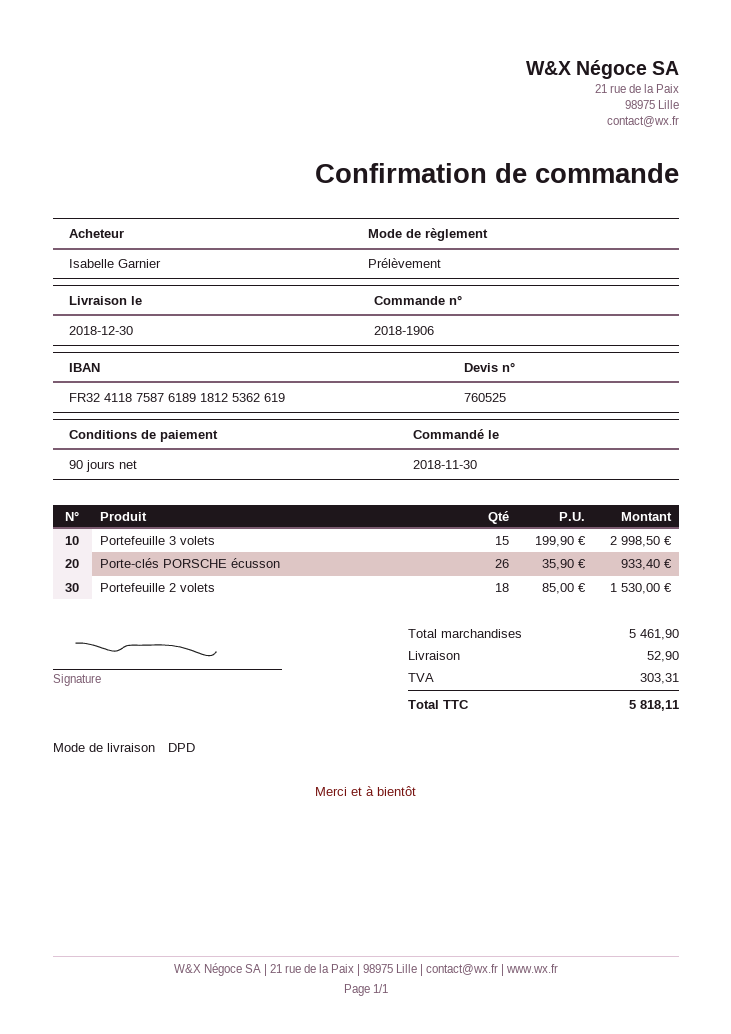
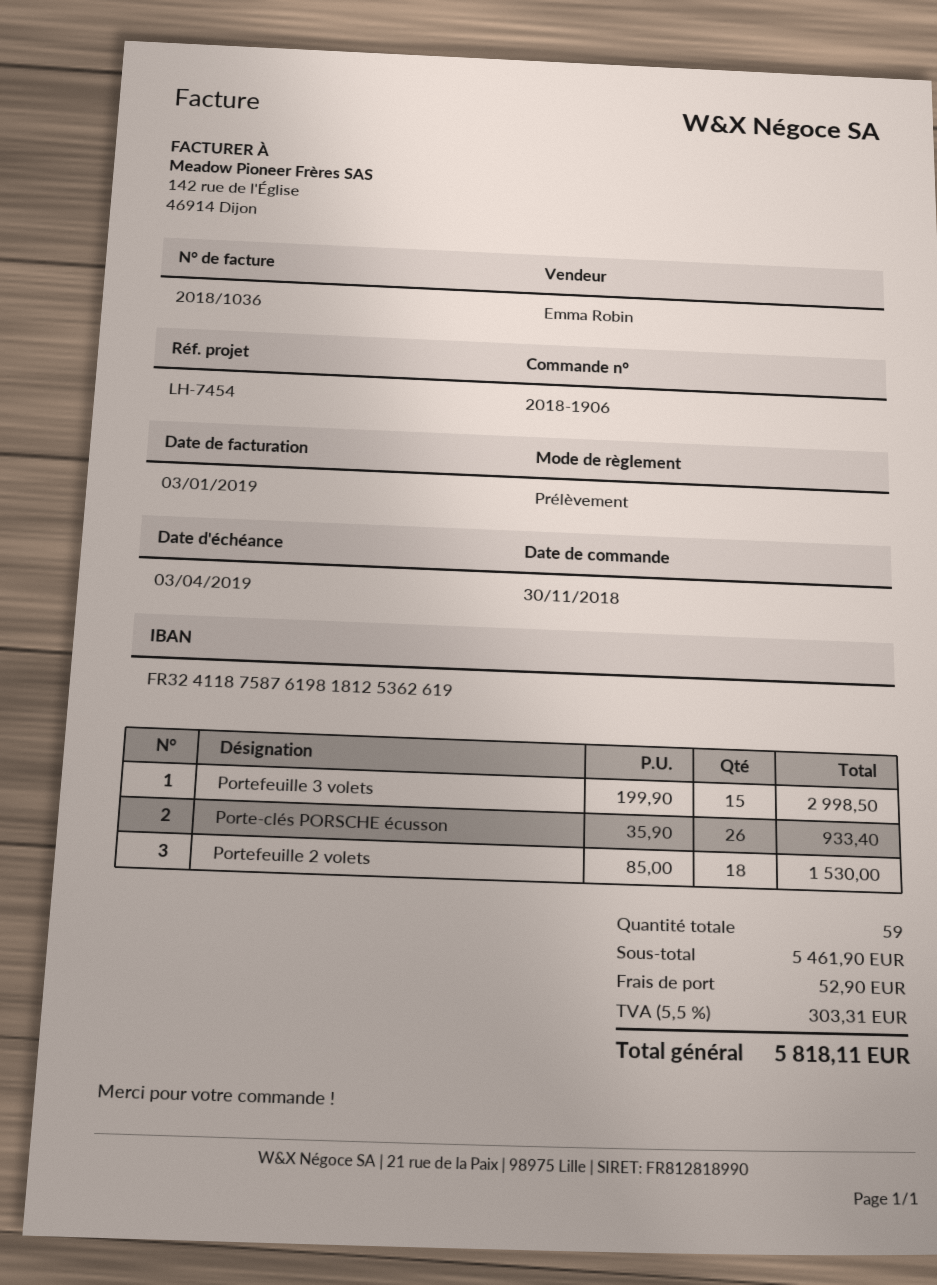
bank account: FR3241187587618918125362619 -> FR3241187587619818125362619

